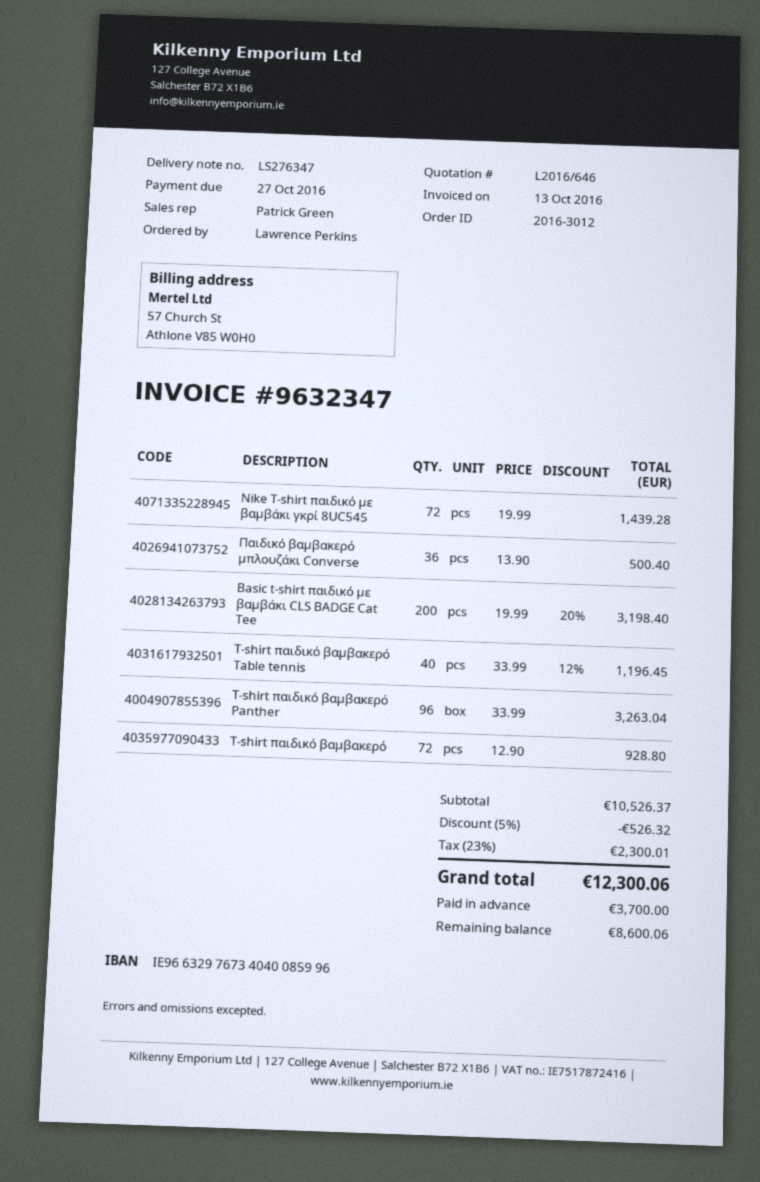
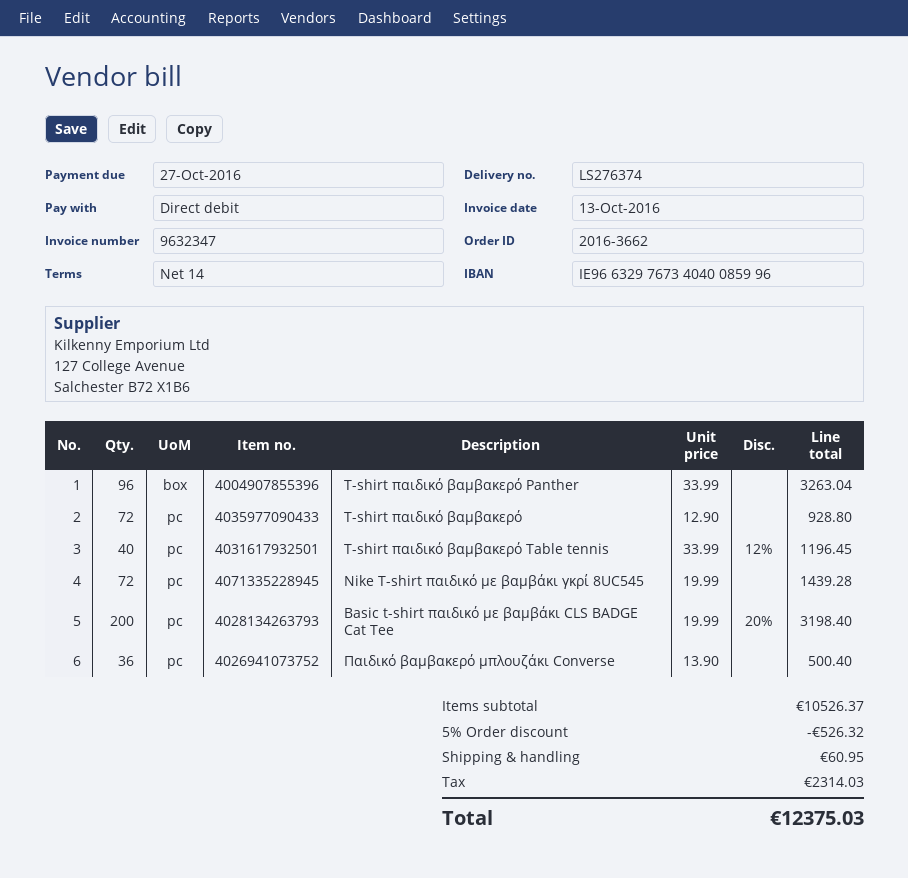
order number: 2016-3012 -> 2016-3662
delivery note number: LS276347 -> LS276374
shipping: none -> 60.95
tax: 2300.01 -> 2314.03
total: 12300.06 -> 12375.03

